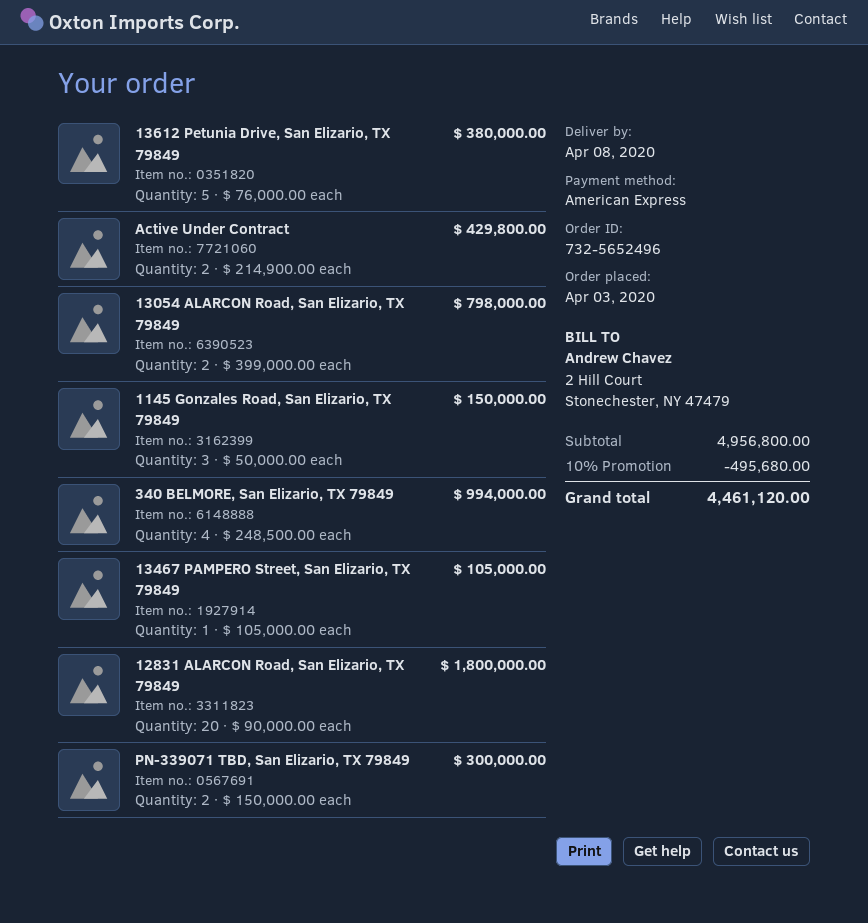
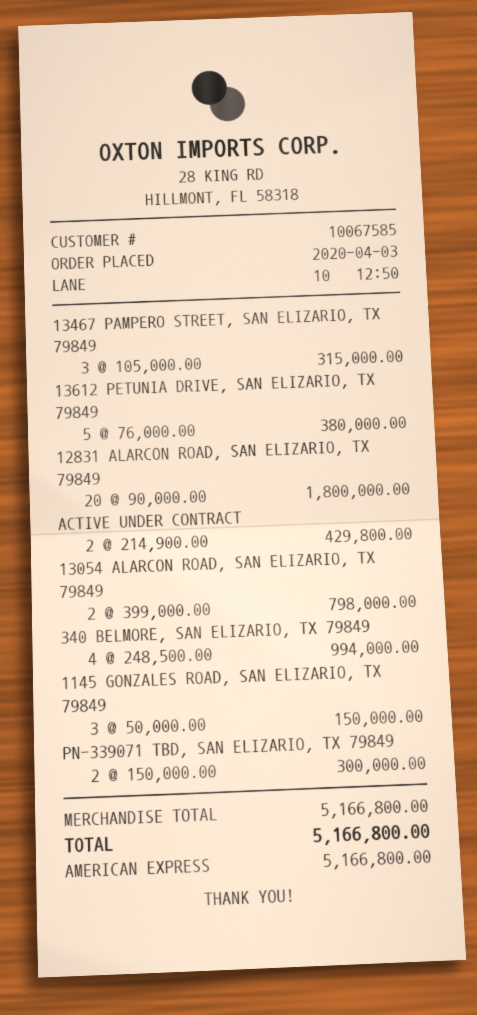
13467 PAMPERO Street, San Elizario, TX 79849: 1 x 105000.00 = 105000.00 -> 3 x 105000.00 = 315000.00
subtotal: 4956800.00 -> 5166800.00
discount: 10% = 495680.00 -> none
total: 4461120.00 -> 5166800.00

